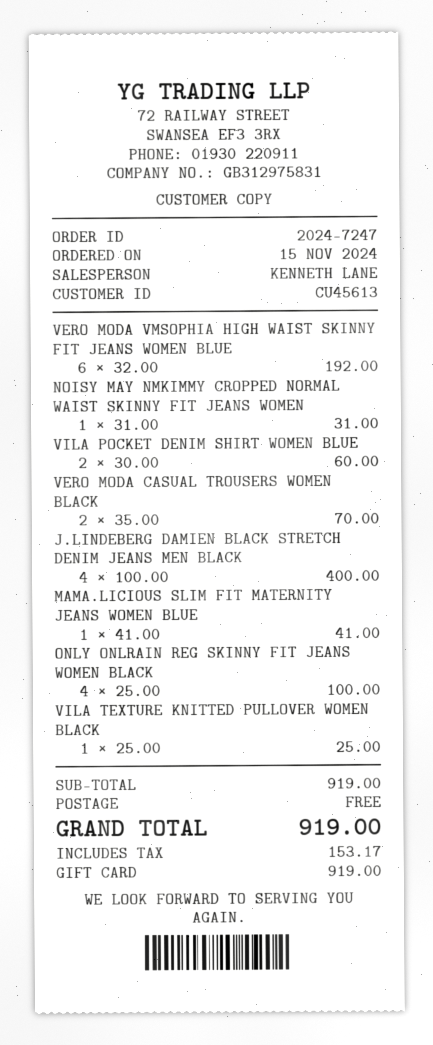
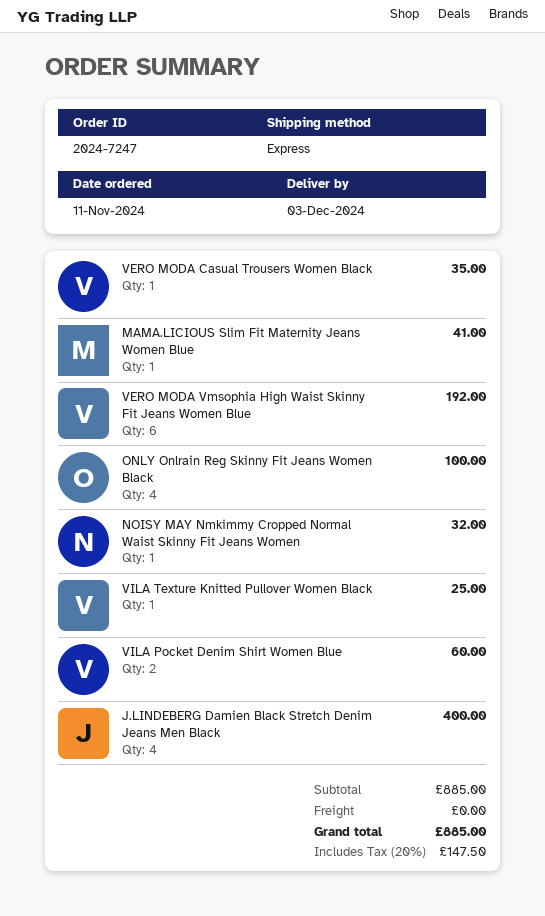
order date: 2024-11-15 -> 2024-11-11
NOISY MAY NMKIMMY CROPPED NORMAL WAIST SKINNY FIT JEANS WOMEN: 1 for 31.00 -> 1 for 32.00
VERO MODA CASUAL TROUSERS WOMEN BLACK: 2 for 70.00 -> 1 for 35.00
subtotal: 919.00 -> 885.00
tax: 153.17 -> 147.50
total: 919.00 -> 885.00

